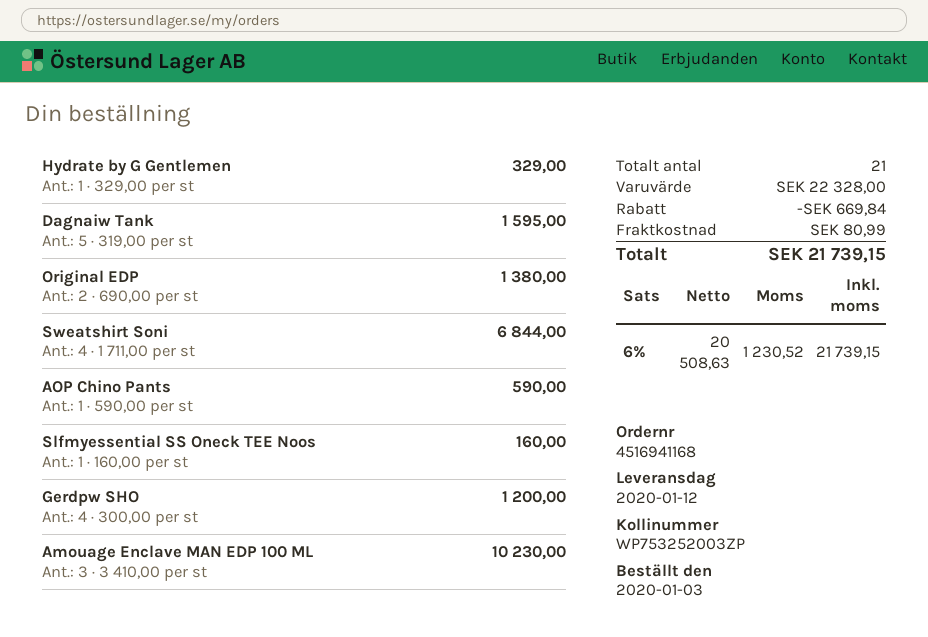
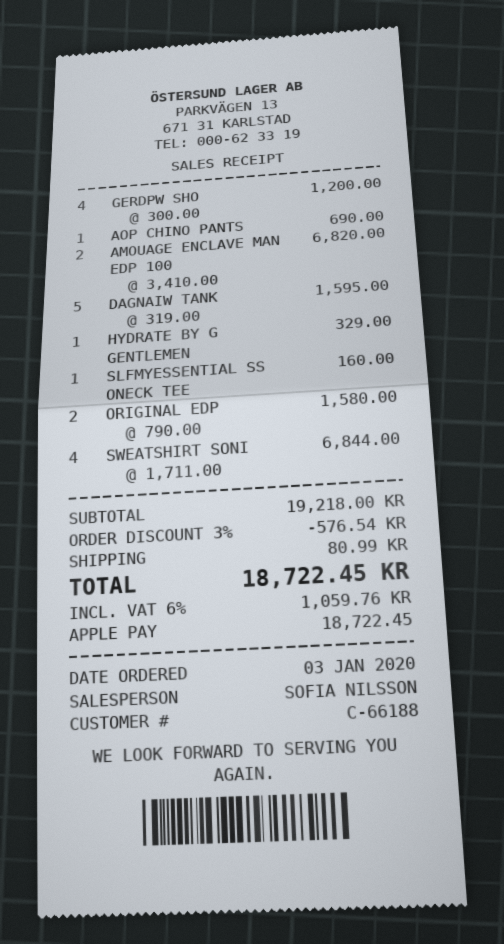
Original EDP: 2 x 690.00 = 1380.00 -> 2 x 790.00 = 1580.00
AOP Chino Pants: 1 x 590.00 = 590.00 -> 1 x 690.00 = 690.00
Amouage Enclave MAN EDP 100 ML: 3 x 3410.00 = 10230.00 -> 2 x 3410.00 = 6820.00
subtotal: 22328.00 -> 19218.00
discount: 669.84 -> 576.54
tax: 6% = 1230.52 -> 6% = 1059.76
total: 21739.15 -> 18722.45

